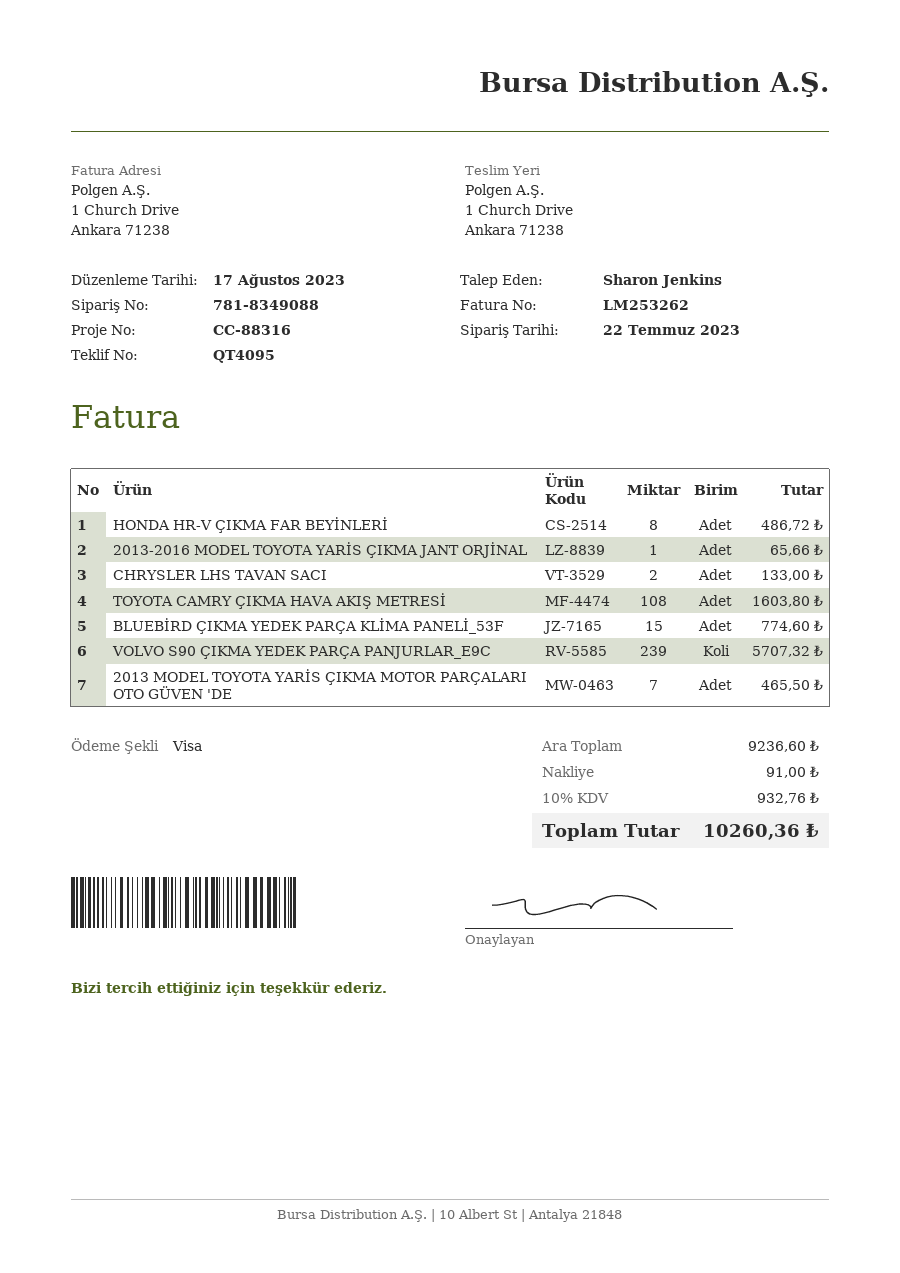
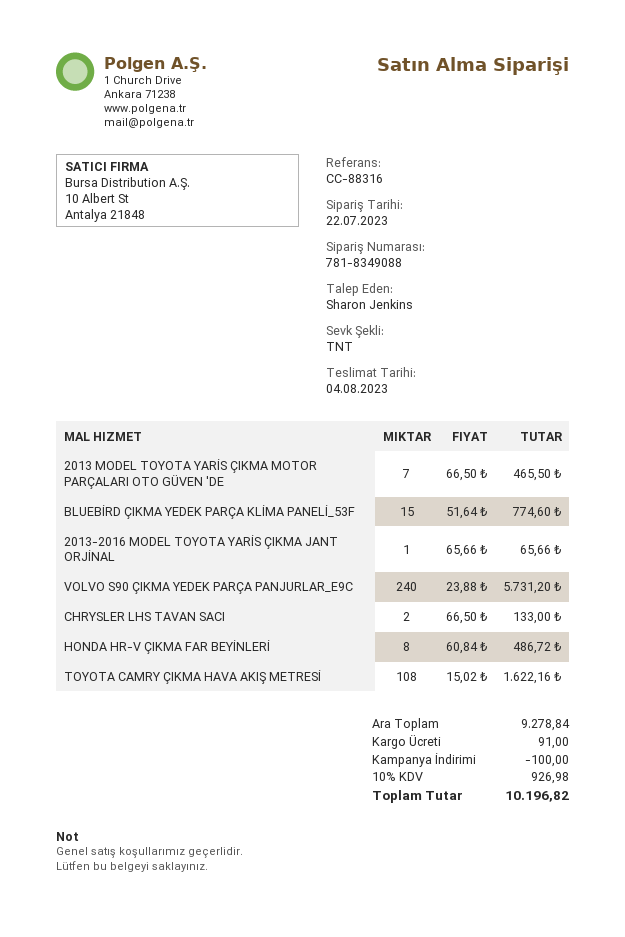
TOYOTA CAMRY ÇIKMA HAVA AKIŞ METRESİ: 108 for 1603.80 -> 108 for 1622.16
VOLVO S90 ÇIKMA YEDEK PARÇA PANJURLAR_E9C: 239 for 5707.32 -> 240 for 5731.20
subtotal: 9236.60 -> 9278.84
discount: none -> 100.00
tax: 10% = 932.76 -> 10% = 926.98
total: 10260.36 -> 10196.82

